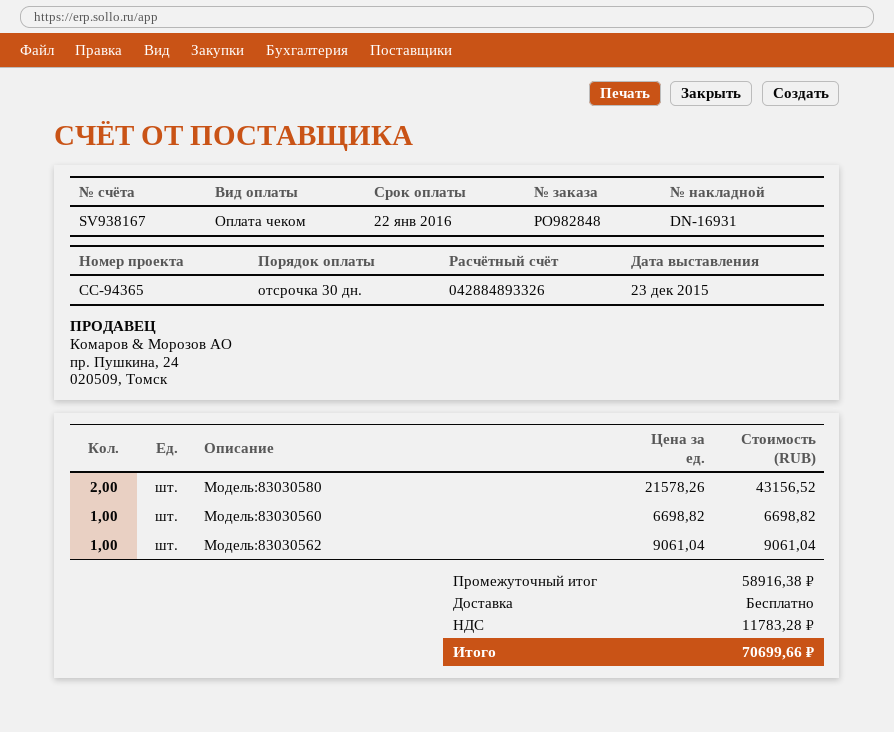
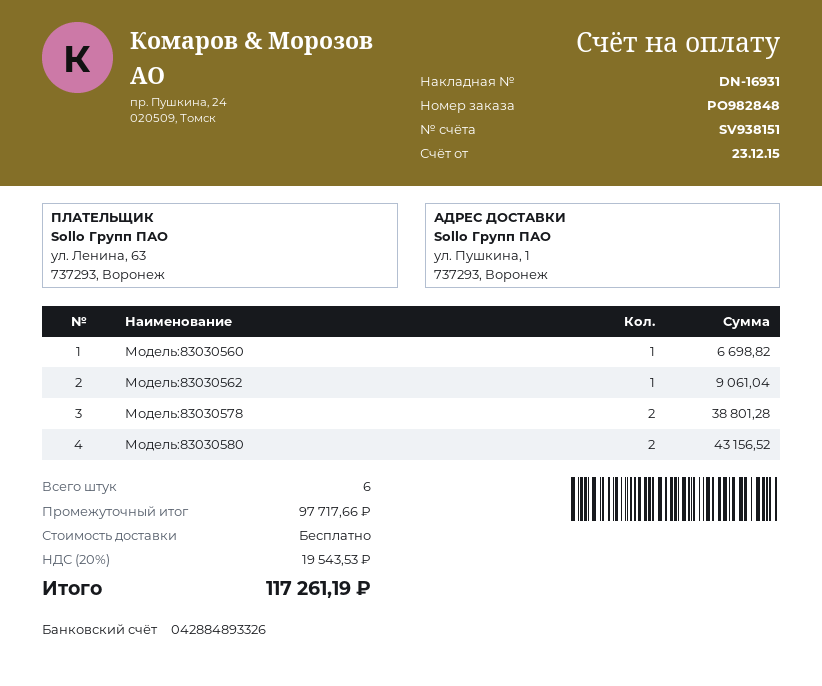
invoice number: SV938167 -> SV938151
Модель:83030578: none -> 2 for 38801.28
subtotal: 58916.38 -> 97717.66
tax: 11783.28 -> 19543.53
total: 70699.66 -> 117261.19

